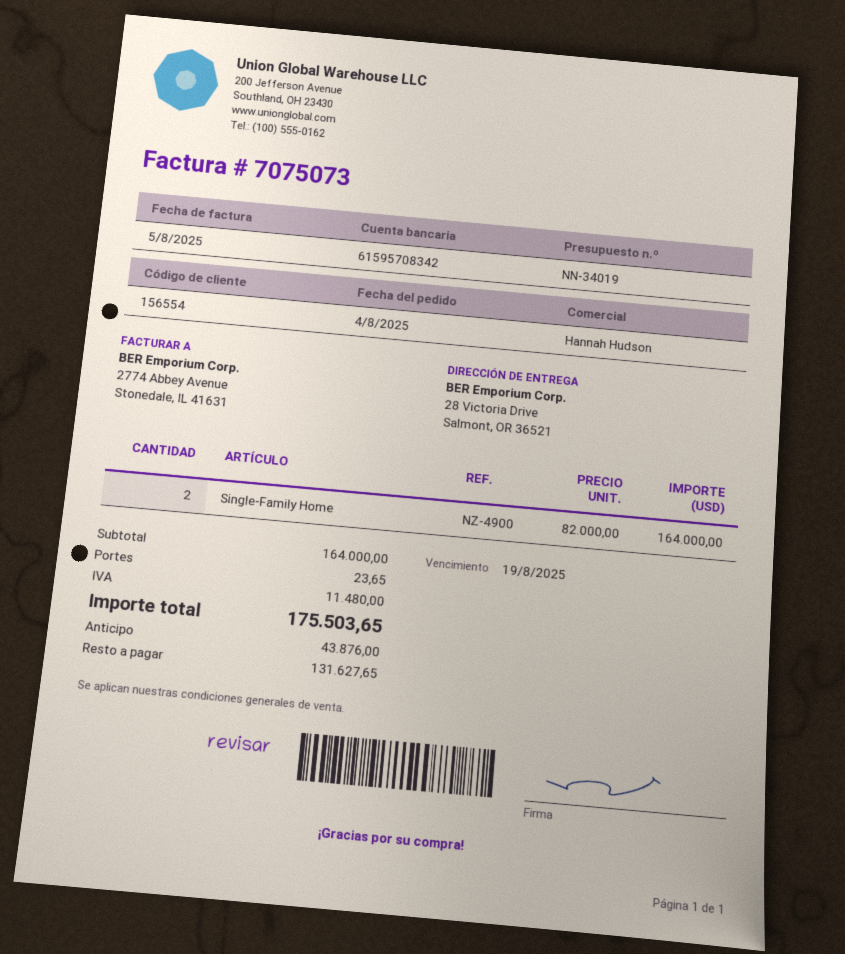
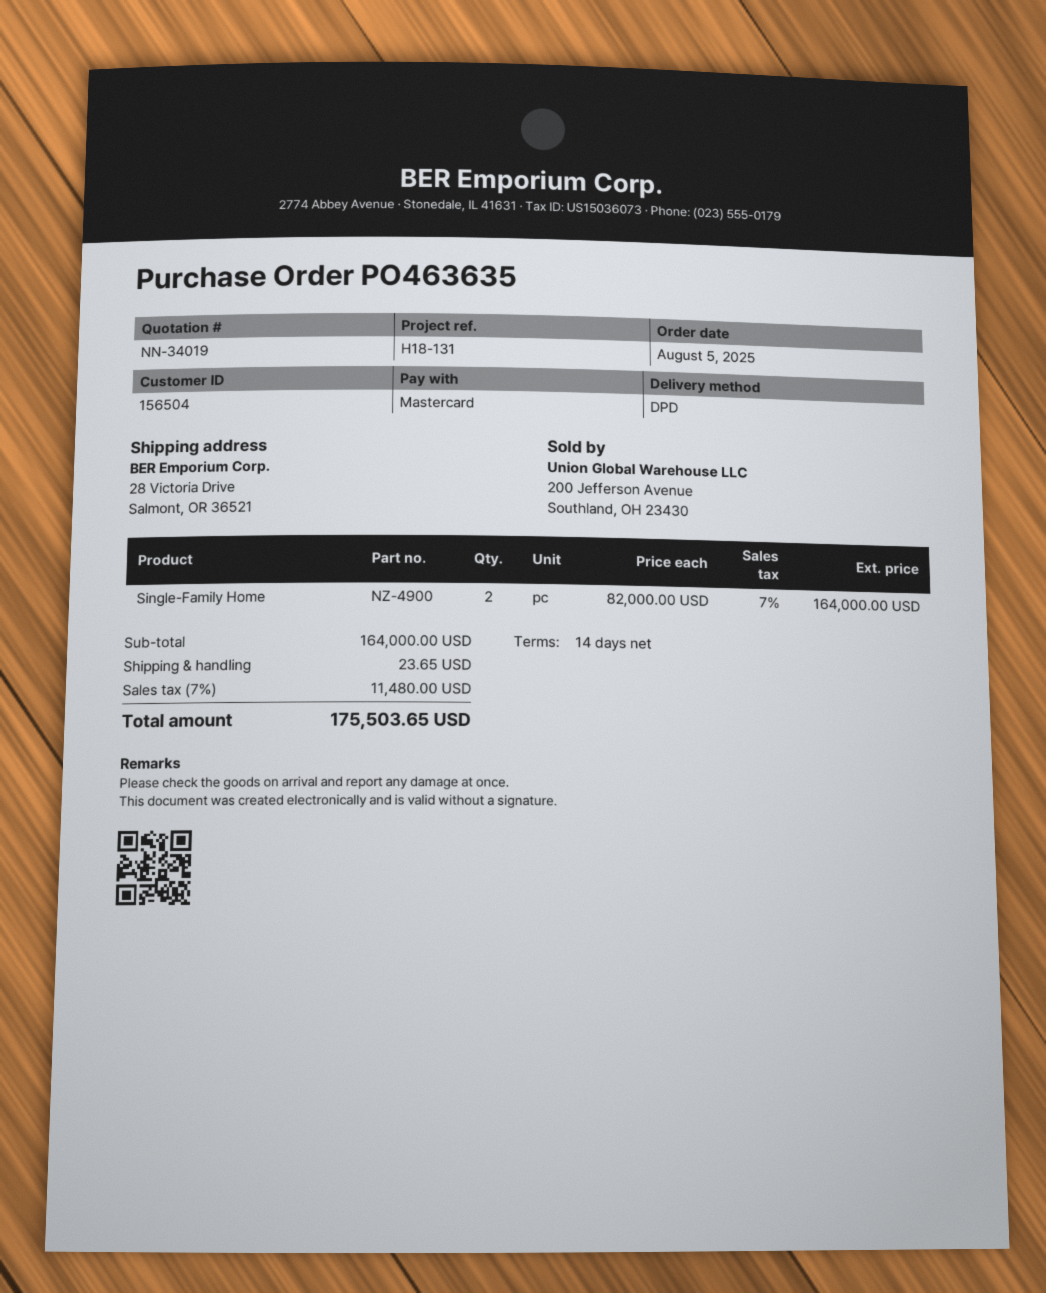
order date: 2025-08-04 -> 2025-08-05
customer number: 156554 -> 156504

